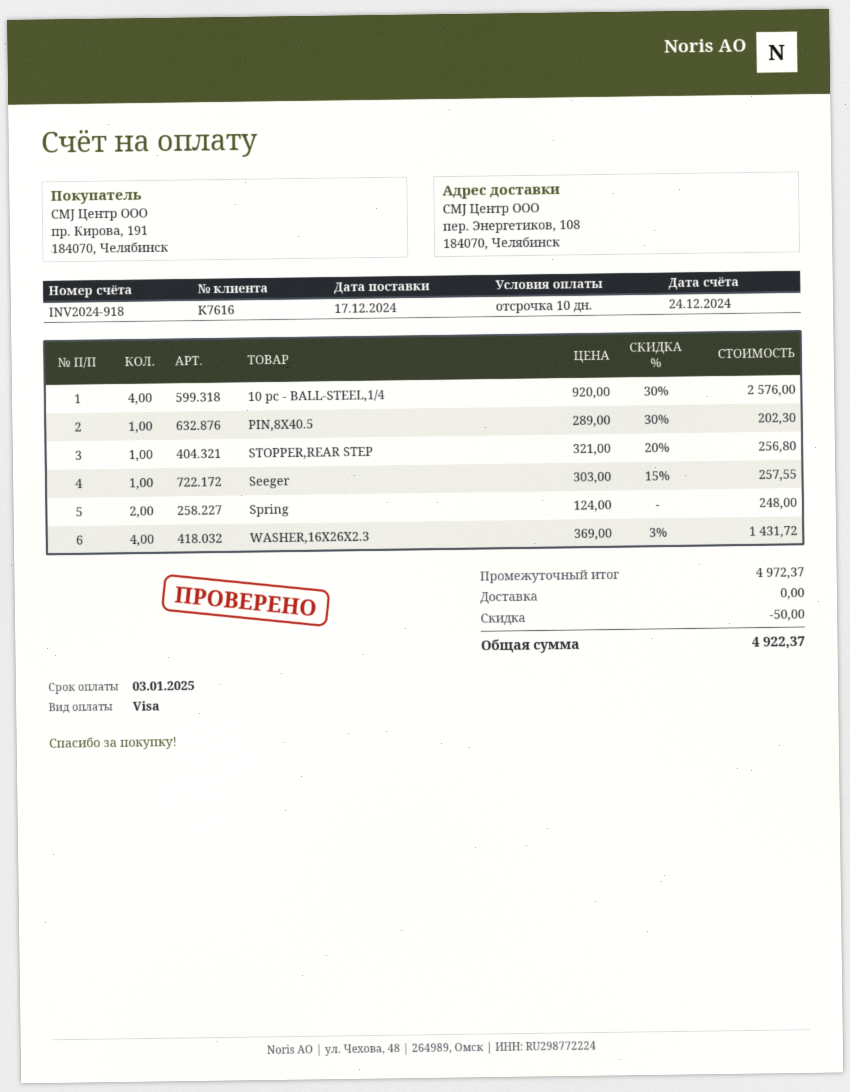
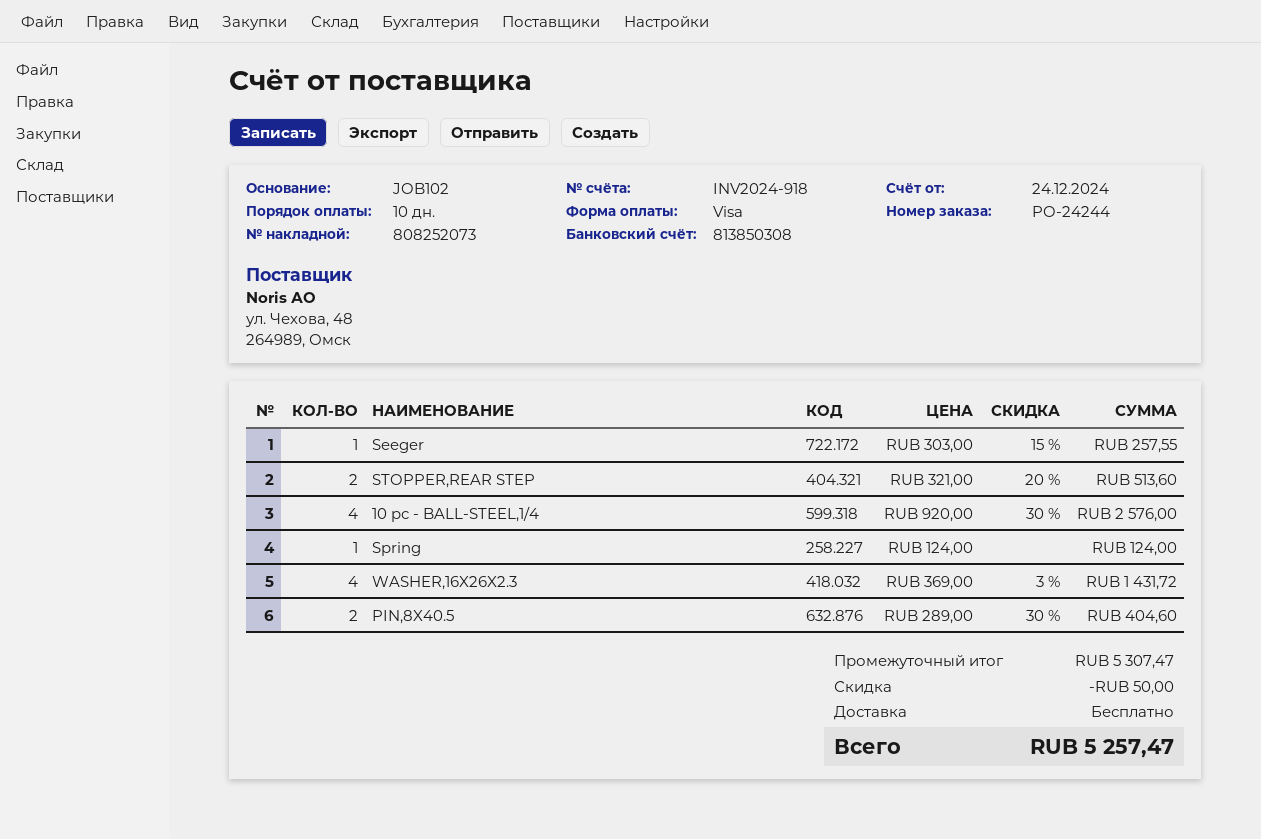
PIN,8X40.5: 1 x 289.00 - 30% = 202.30 -> 2 x 289.00 - 30% = 404.60
STOPPER,REAR STEP: 1 x 321.00 - 20% = 256.80 -> 2 x 321.00 - 20% = 513.60
Spring: 2 x 124.00 = 248.00 -> 1 x 124.00 = 124.00
subtotal: 4972.37 -> 5307.47
total: 4922.37 -> 5257.47

